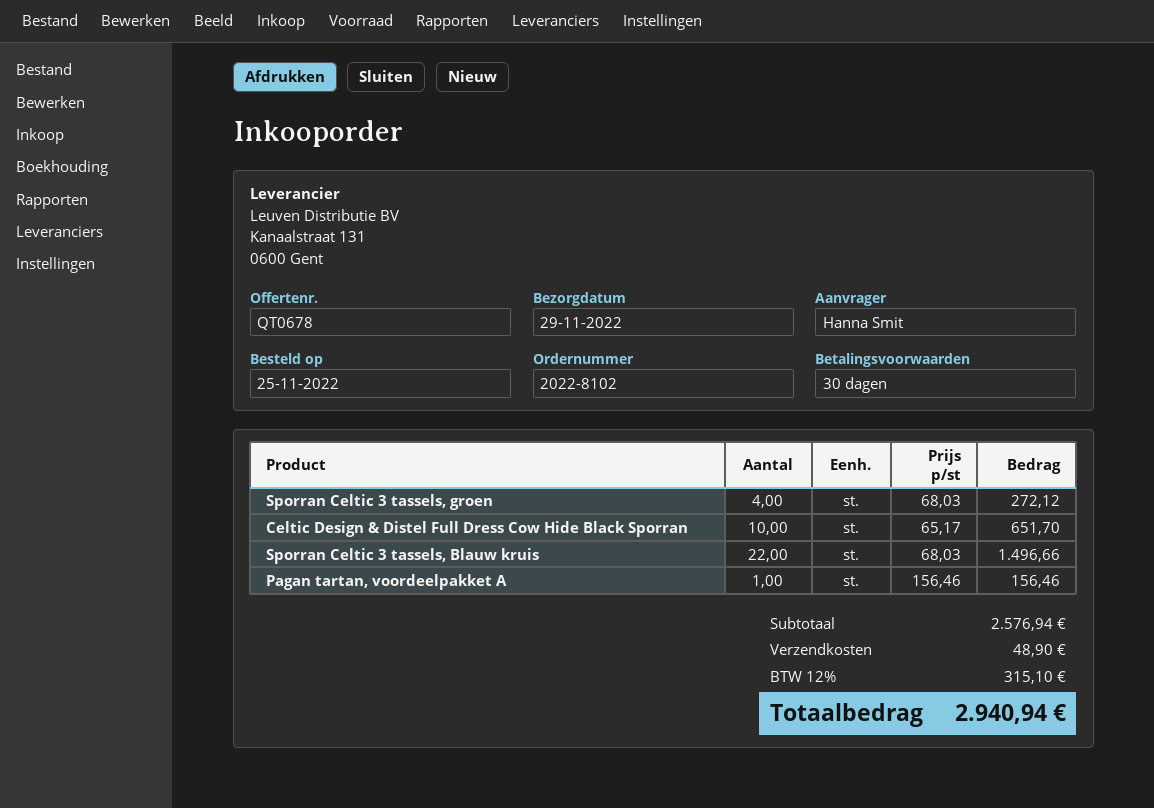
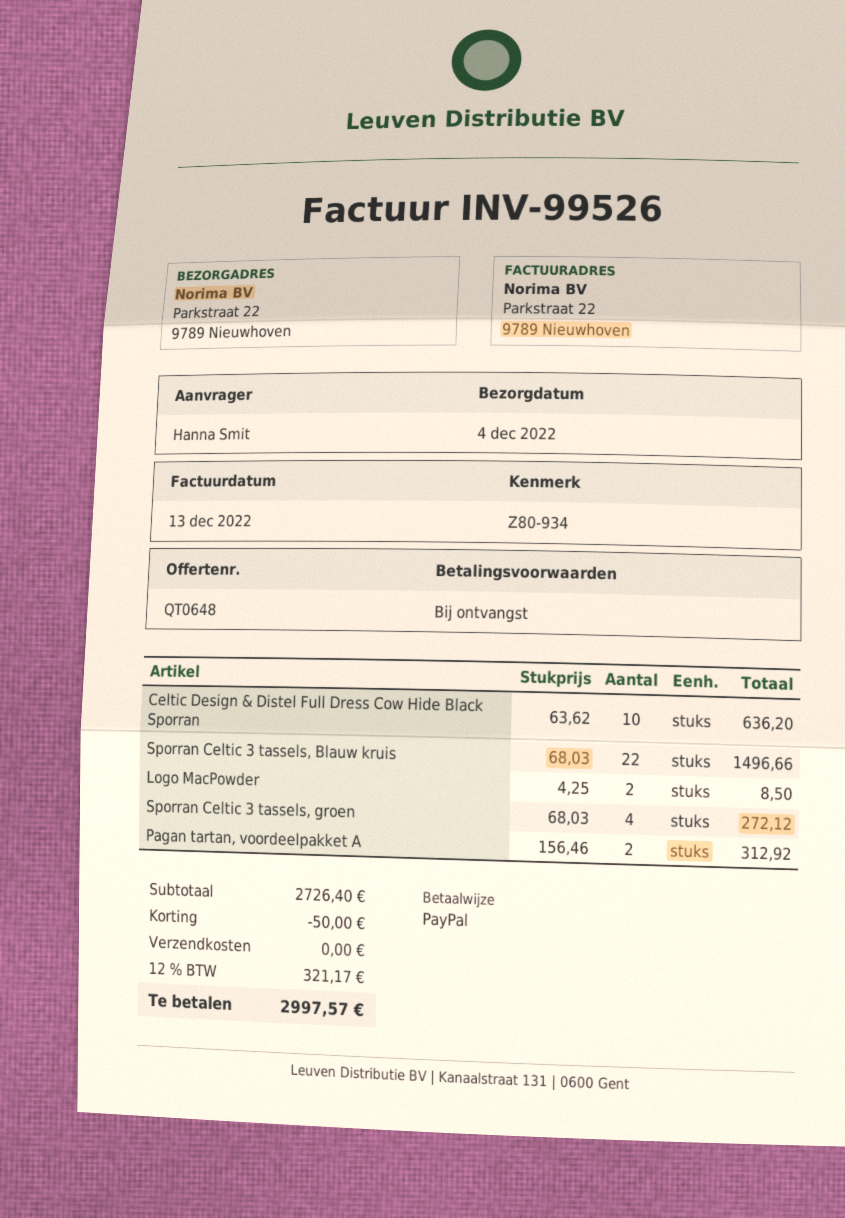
quote number: QT0678 -> QT0648
delivery date: 2022-11-29 -> 2022-12-04
payment terms: 30 days -> on receipt
Celtic Design & Distel Full Dress Cow Hide Black Sporran: 10 x 65.17 = 651.70 -> 10 x 63.62 = 636.20
Pagan tartan, voordeelpakket A: 1 x 156.46 = 156.46 -> 2 x 156.46 = 312.92
Logo MacPowder: none -> 2 x 4.25 = 8.50
subtotal: 2576.94 -> 2726.40
discount: none -> 50.00
shipping: 48.90 -> 0.00
tax: 12% = 315.10 -> 12% = 321.17
total: 2940.94 -> 2997.57

